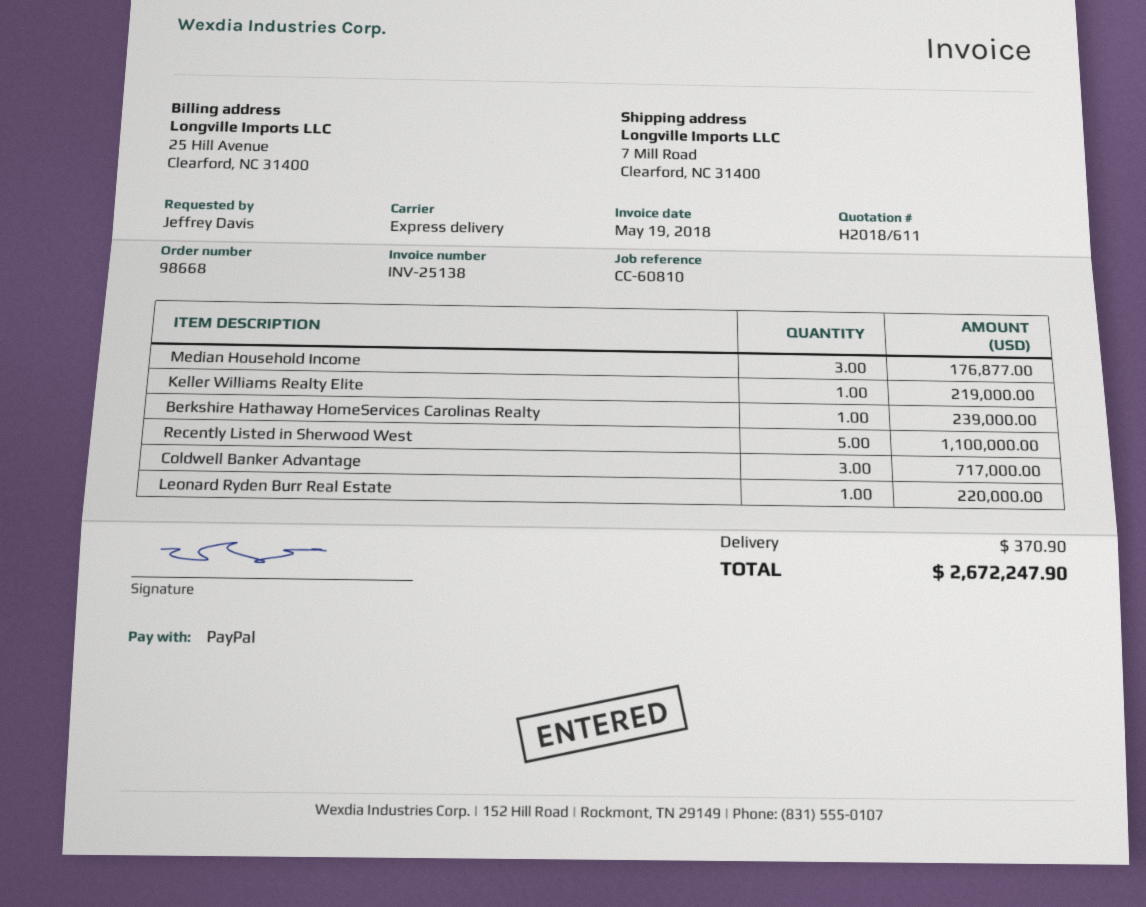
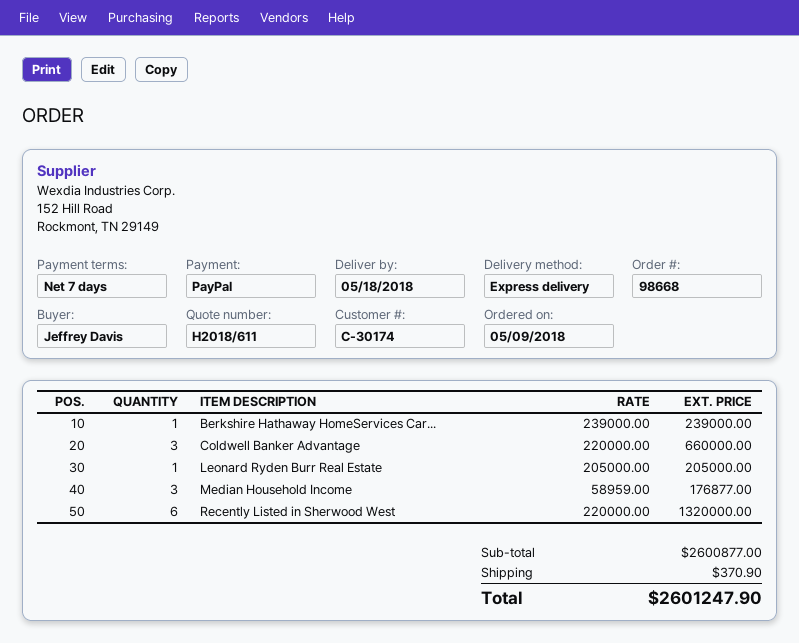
Keller Williams Realty Elite: 1 for 219000.00 -> none
Recently Listed in Sherwood West: 5 for 1100000.00 -> 6 for 1320000.00
Coldwell Banker Advantage: 3 for 717000.00 -> 3 for 660000.00
Leonard Ryden Burr Real Estate: 1 for 220000.00 -> 1 for 205000.00
total: 2672247.90 -> 2601247.90

